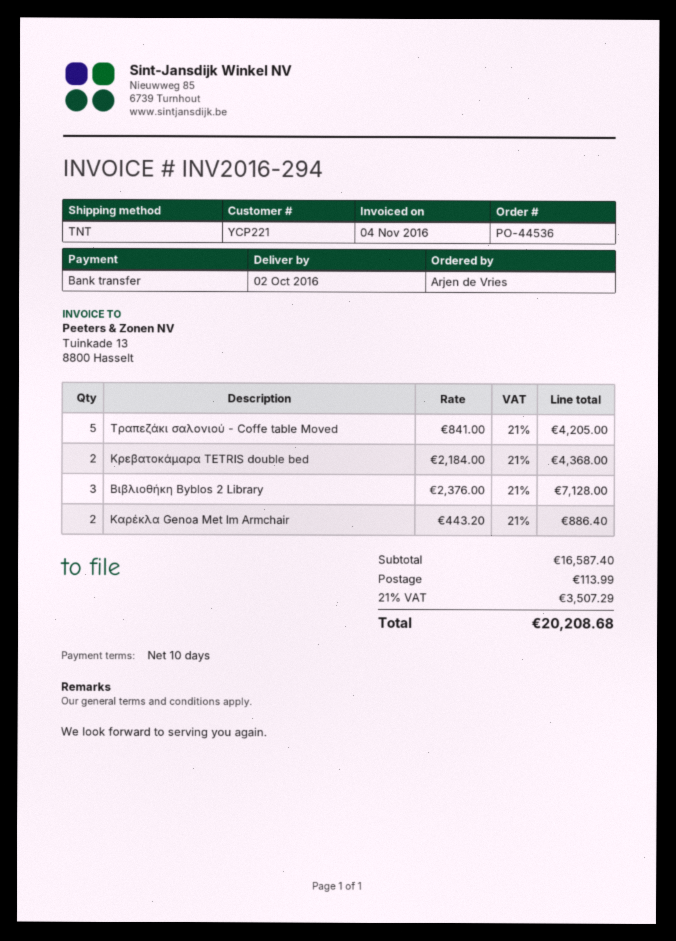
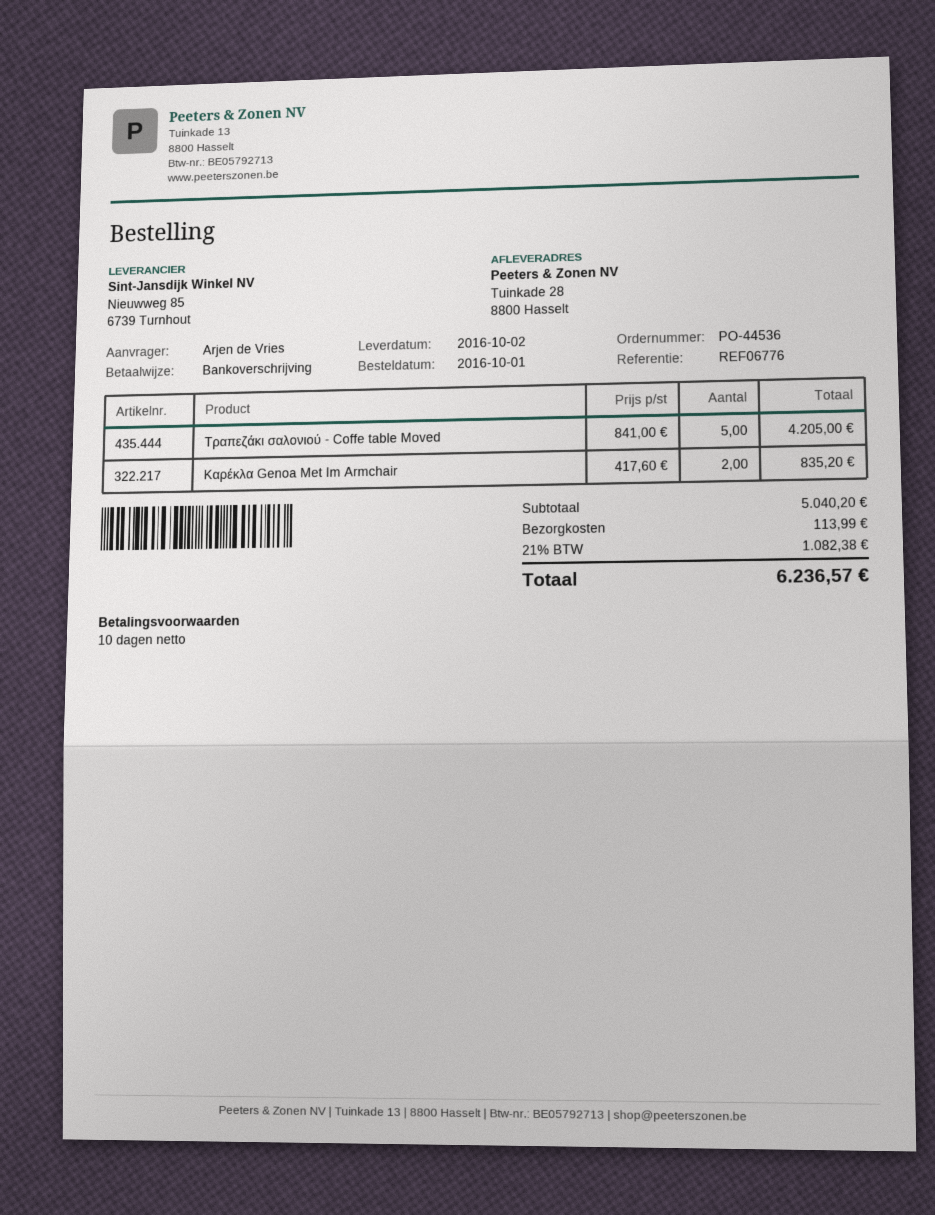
Κρεβατοκάμαρα TETRIS double bed: 2 x 2184.00 = 4368.00 -> none
Βιβλιοθήκη Byblos 2 Library: 3 x 2376.00 = 7128.00 -> none
Καρέκλα Genoa Met Im Armchair: 2 x 443.20 = 886.40 -> 2 x 417.60 = 835.20
subtotal: 16587.40 -> 5040.20
tax: 21% = 3507.29 -> 21% = 1082.38
total: 20208.68 -> 6236.57

